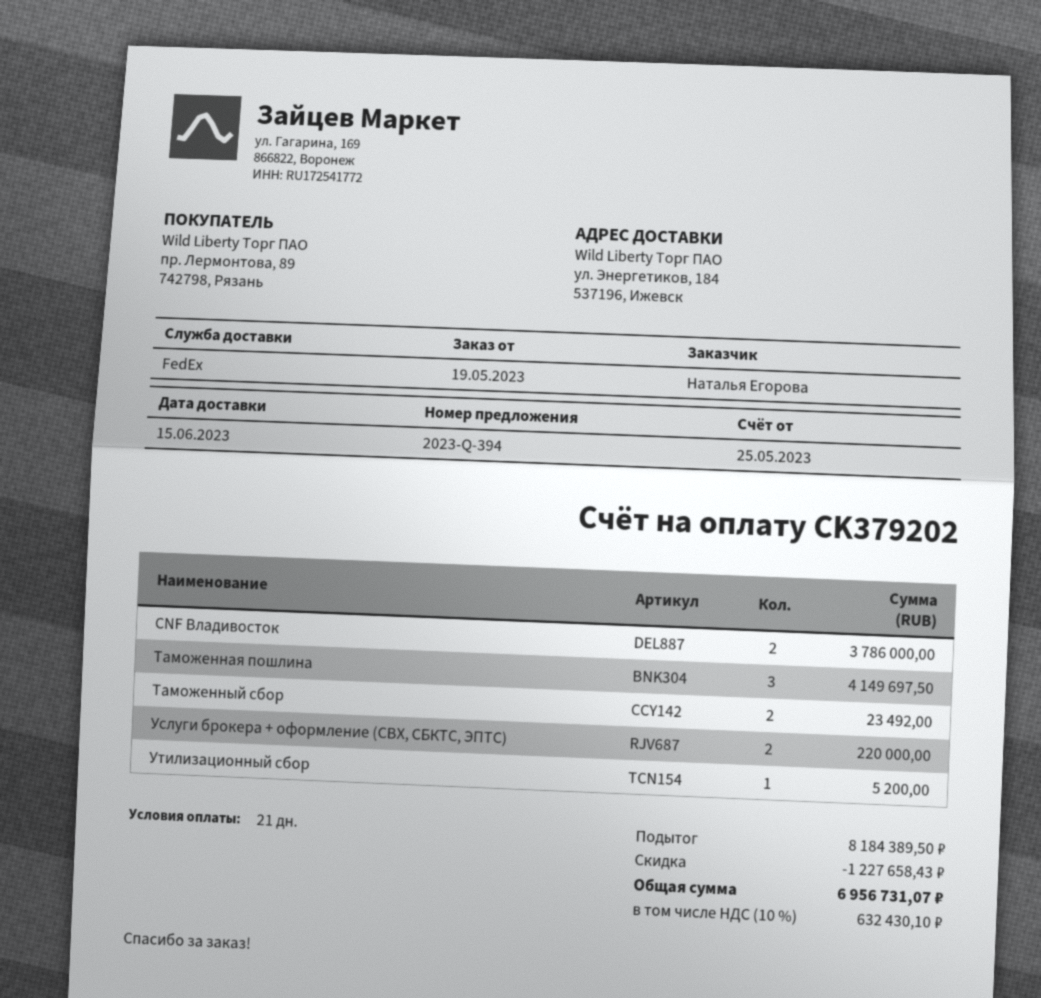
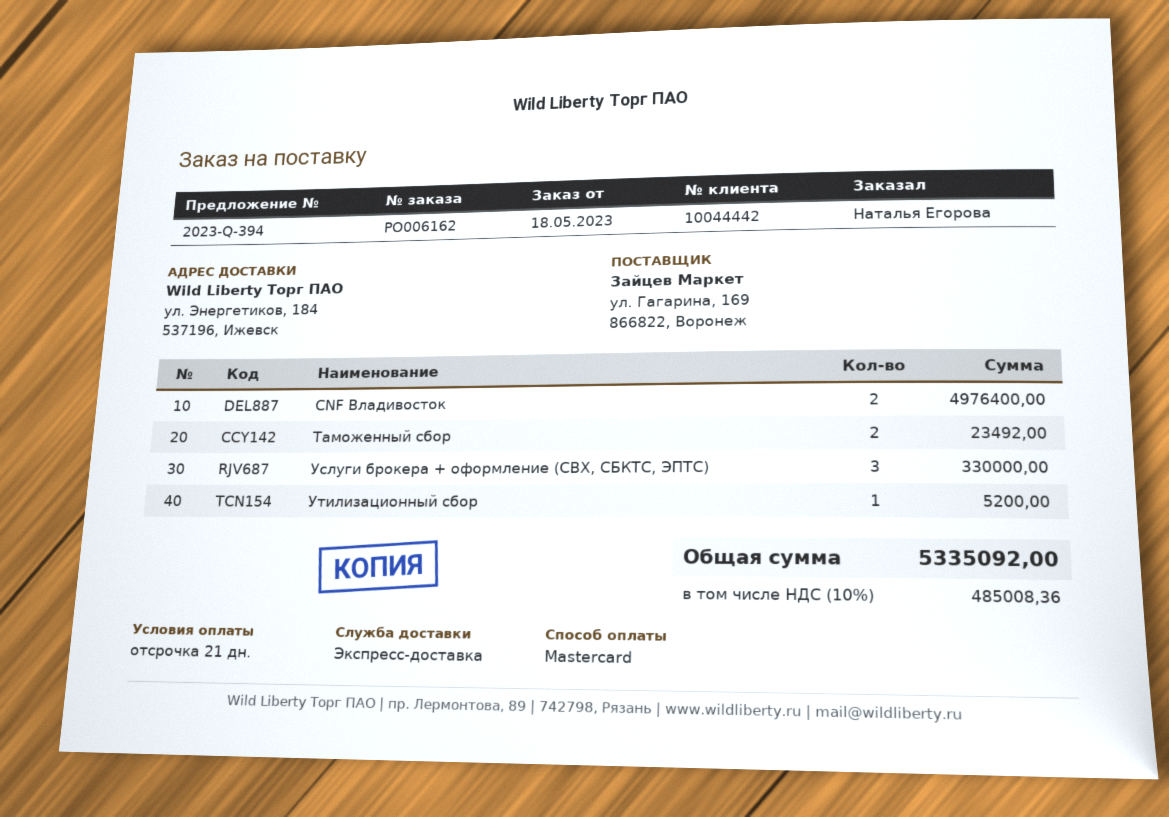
order date: 2023-05-19 -> 2023-05-18
shipping method: FedEx -> express
CNF Владивосток: 2 for 3786000.00 -> 2 for 4976400.00
Таможенная пошлина: 3 for 4149697.50 -> none
Услуги брокера + оформление (СВХ, СБКТС, ЭПТС): 2 for 220000.00 -> 3 for 330000.00
discount: 1227658.43 -> none
tax: 10% = 632430.10 -> 10% = 485008.36
total: 6956731.07 -> 5335092.00

